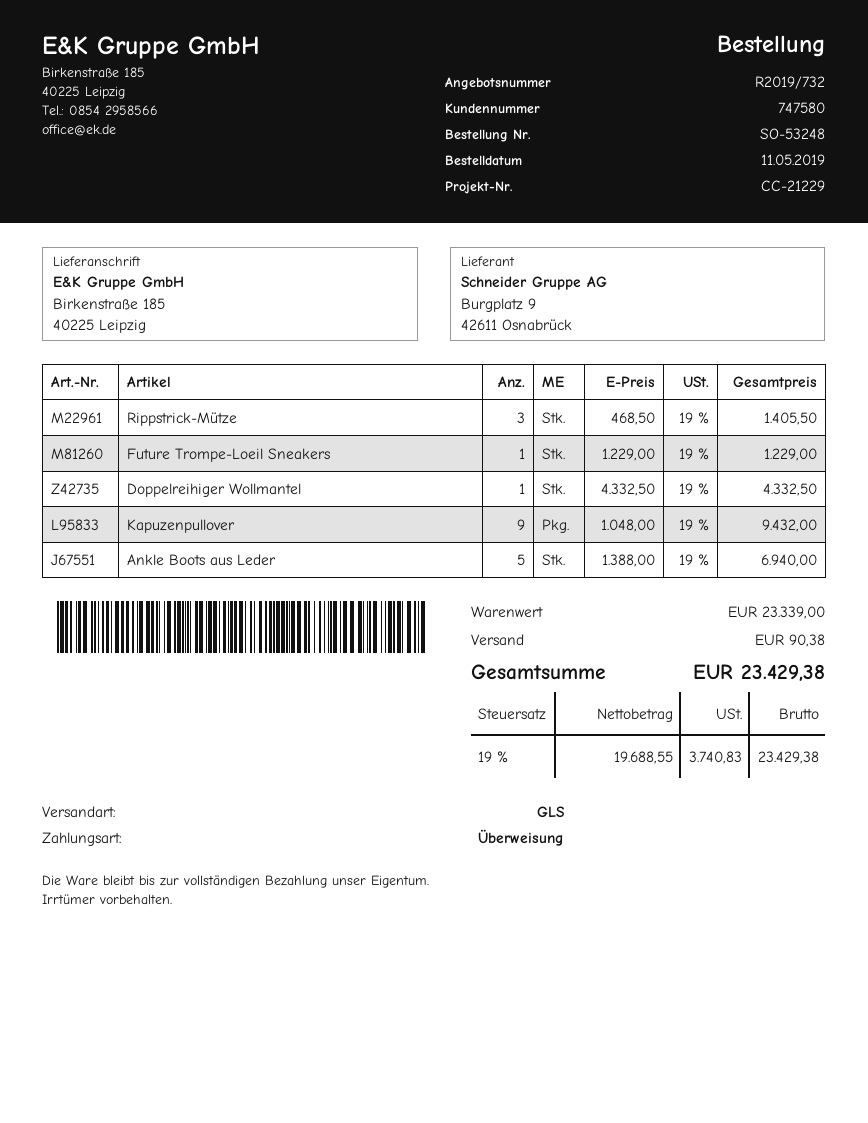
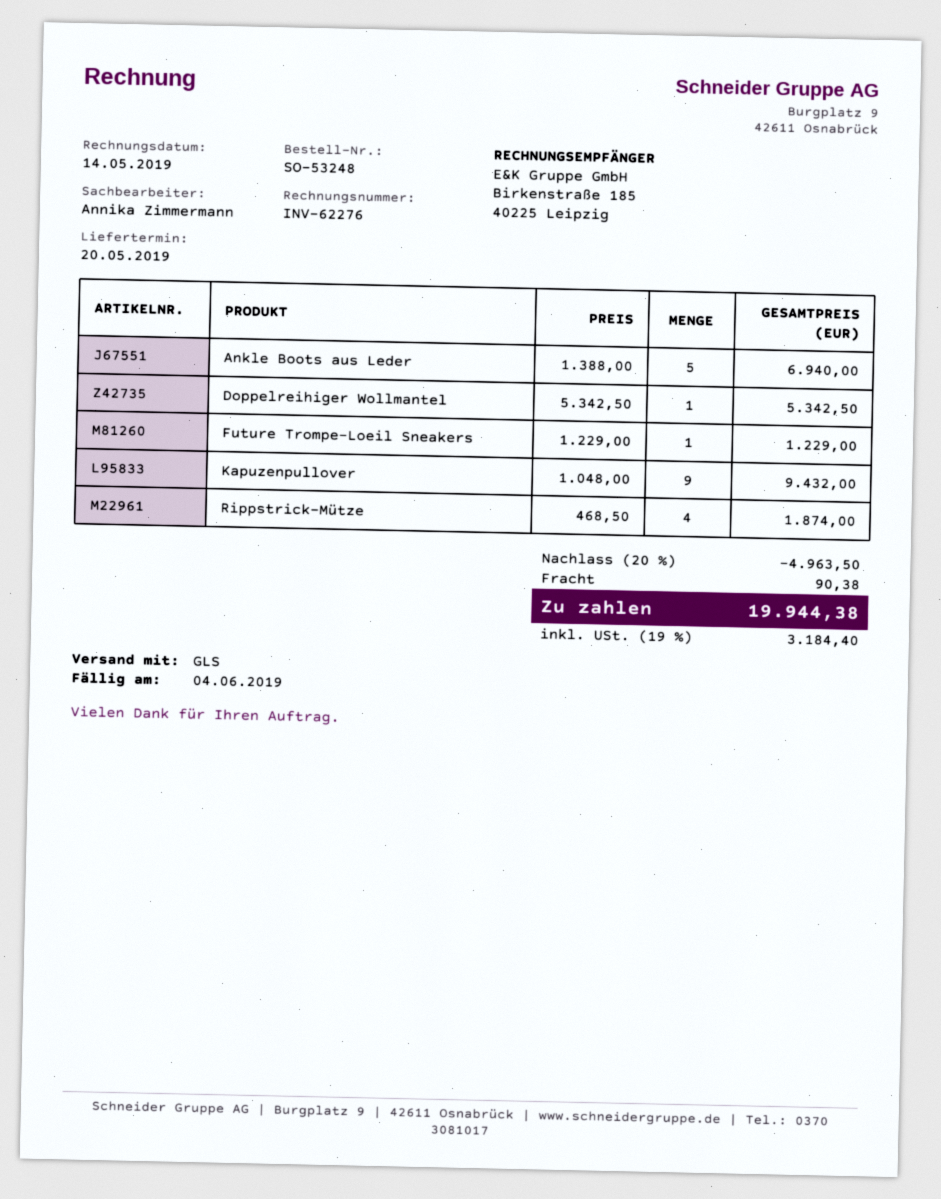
Rippstrick-Mütze: 3 x 468.50 = 1405.50 -> 4 x 468.50 = 1874.00
Doppelreihiger Wollmantel: 1 x 4332.50 = 4332.50 -> 1 x 5342.50 = 5342.50
discount: none -> 20% = 4963.50
tax: 19% = 3740.83 -> 19% = 3184.40
total: 23429.38 -> 19944.38

